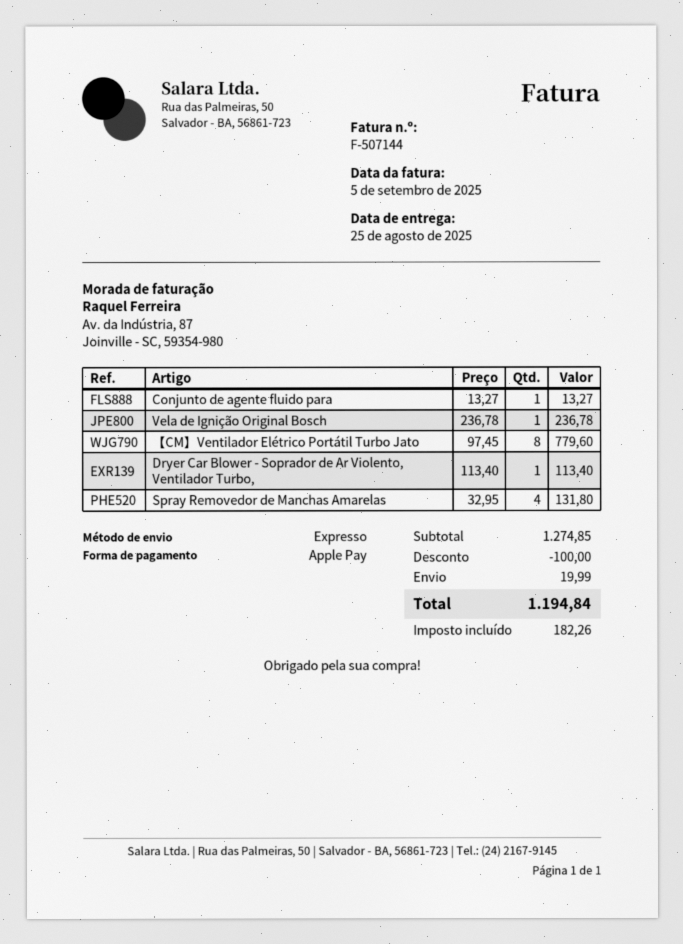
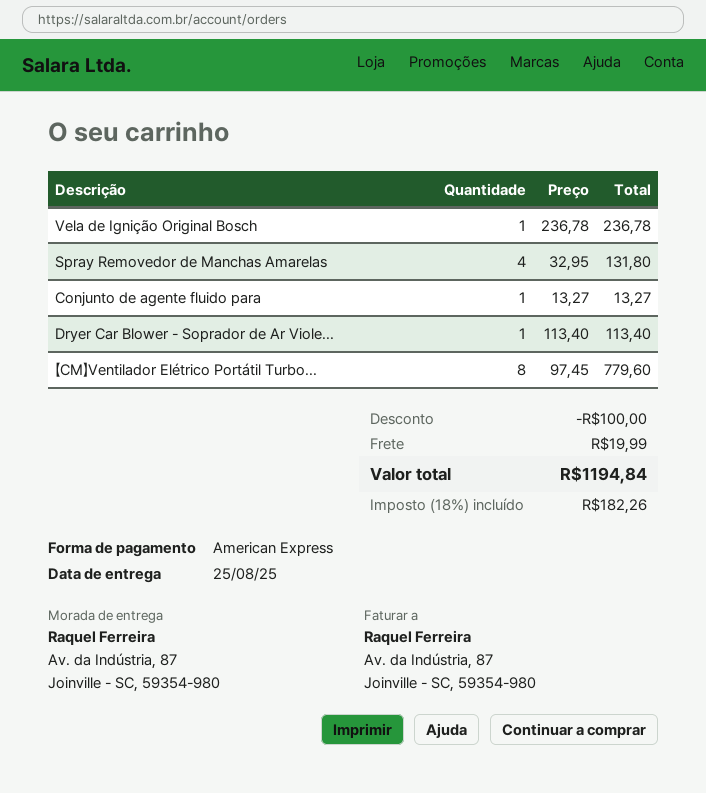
payment method: Apple Pay -> American Express

